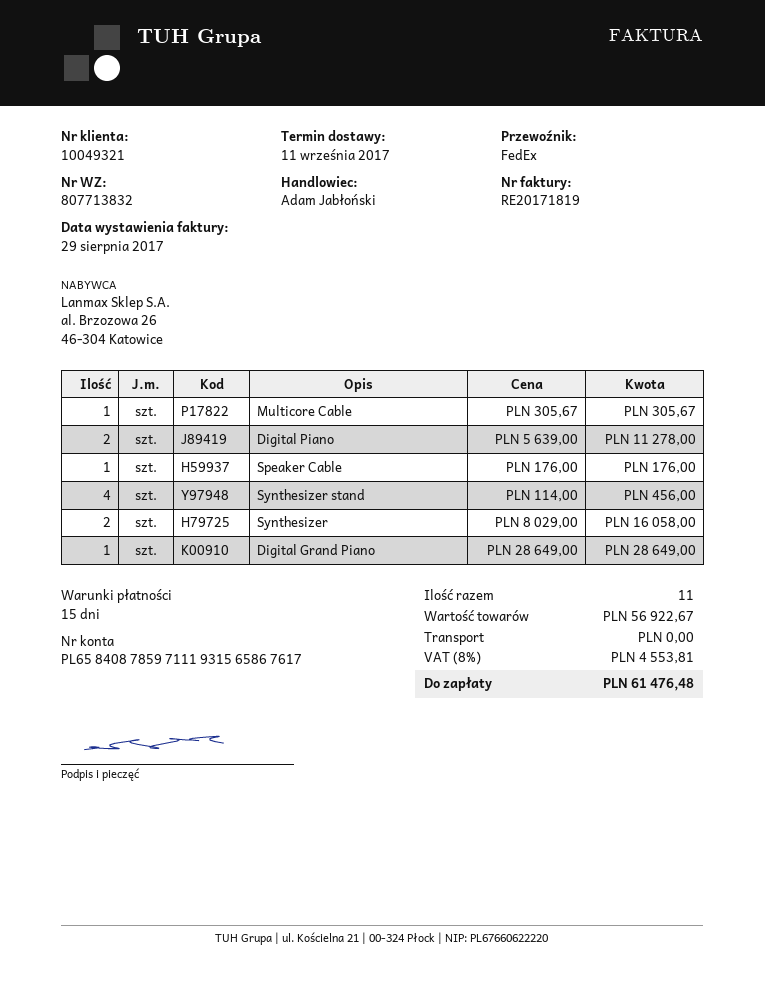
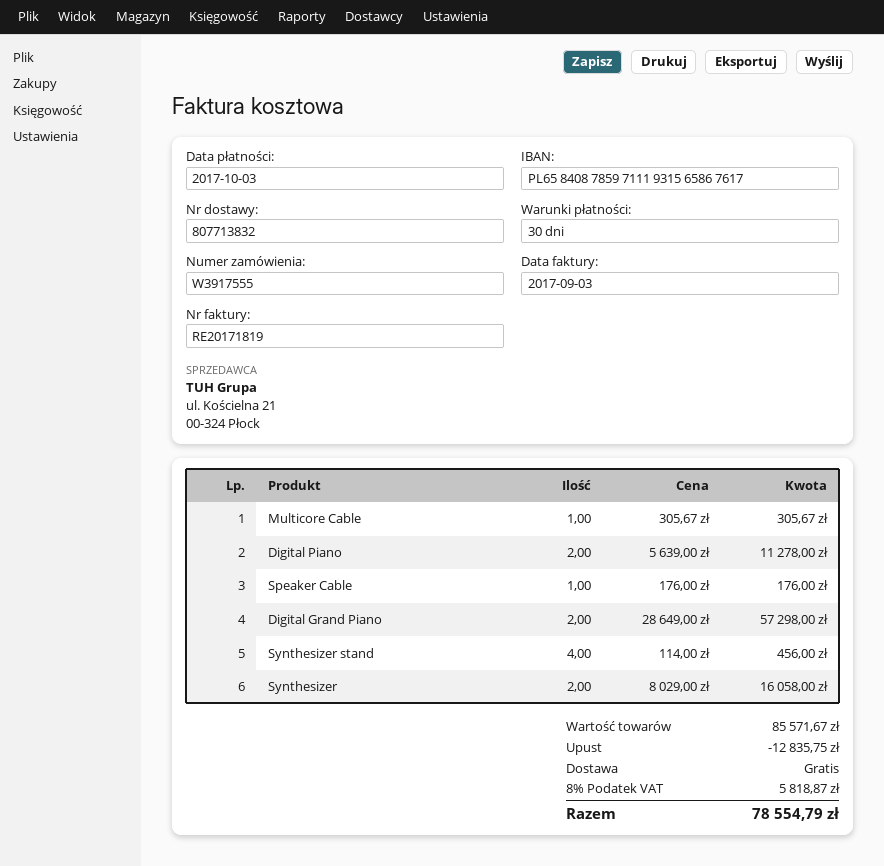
invoice date: 2017-08-29 -> 2017-09-03
payment terms: 15 days -> 30 days
Digital Grand Piano: 1 x 28649.00 = 28649.00 -> 2 x 28649.00 = 57298.00
subtotal: 56922.67 -> 85571.67
discount: none -> 12835.75
tax: 8% = 4553.81 -> 8% = 5818.87
total: 61476.48 -> 78554.79

